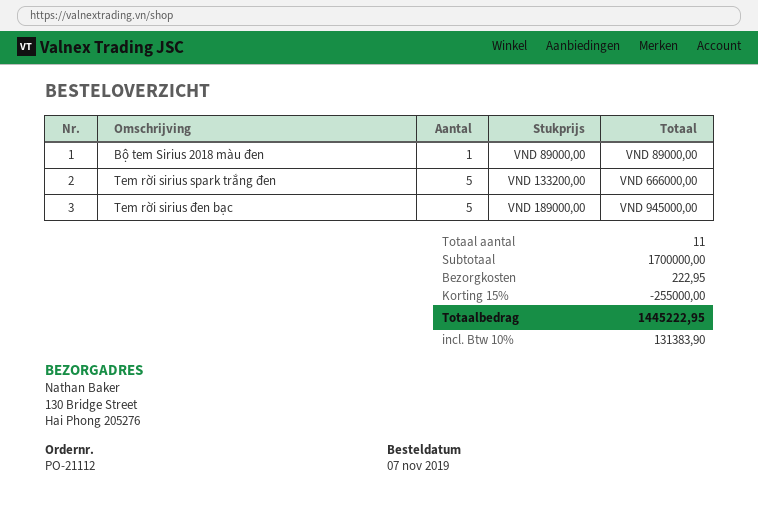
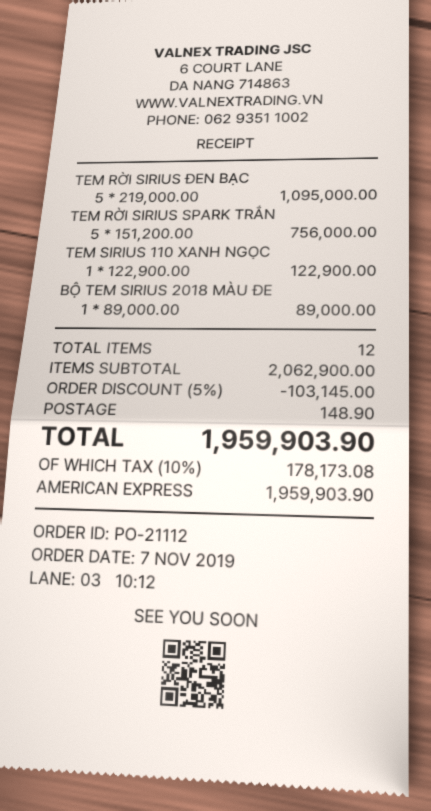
Tem rời sirius spark trắng đen: 5 x 133200.00 = 666000.00 -> 5 x 151200.00 = 756000.00
Tem rời sirius đen bạc: 5 x 189000.00 = 945000.00 -> 5 x 219000.00 = 1095000.00
TEM SIRIUS 110 XANH NGỌC: none -> 1 x 122900.00 = 122900.00
total quantity: 11 -> 12
subtotal: 1700000.00 -> 2062900.00
discount: 15% = 255000.00 -> 5% = 103145.00
shipping: 222.95 -> 148.90
tax: 10% = 131383.90 -> 10% = 178173.08
total: 1445222.95 -> 1959903.90

